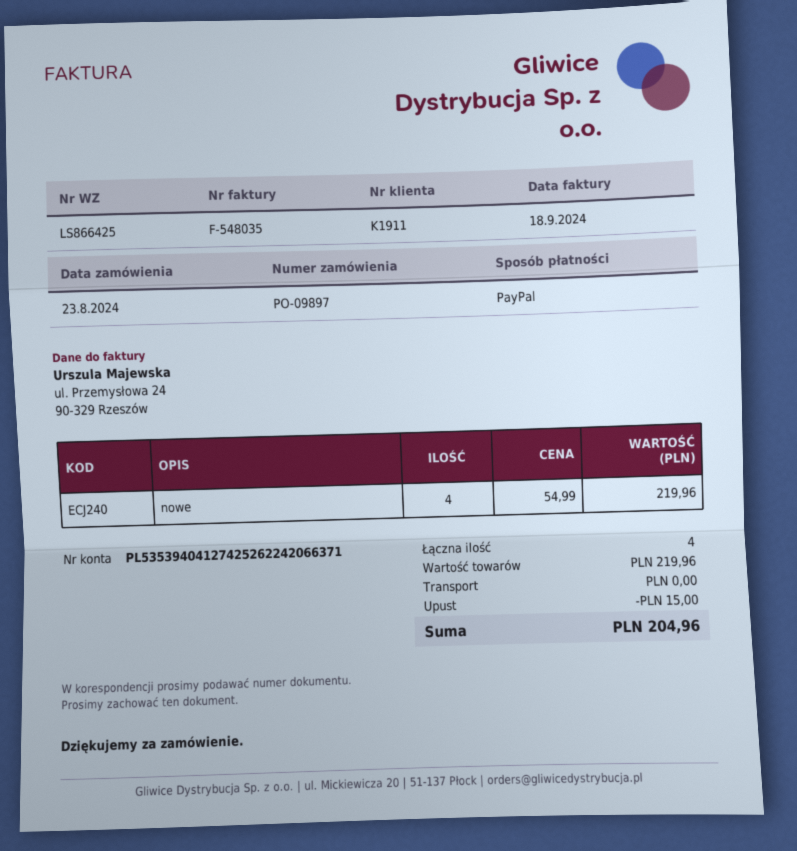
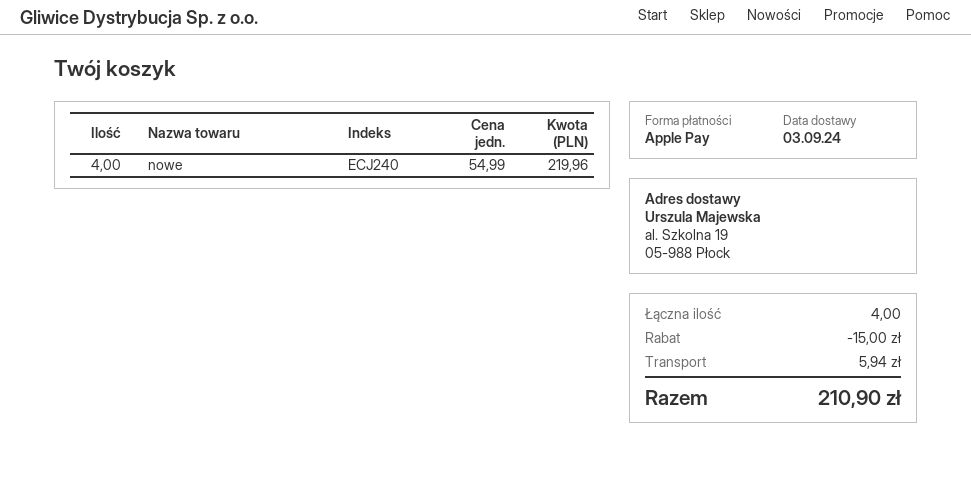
payment method: PayPal -> Apple Pay
shipping: 0.00 -> 5.94
total: 204.96 -> 210.90

